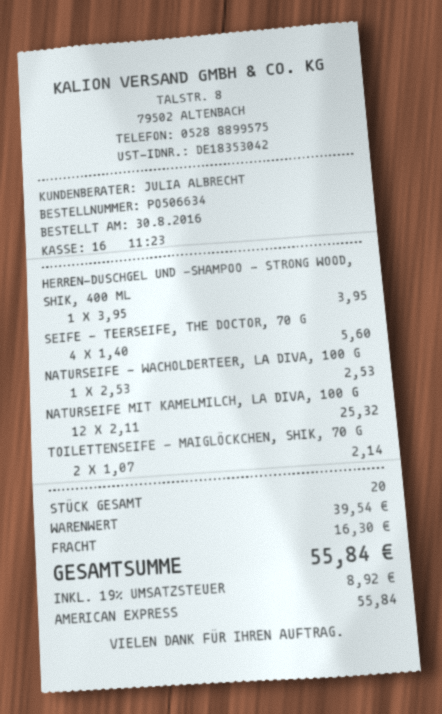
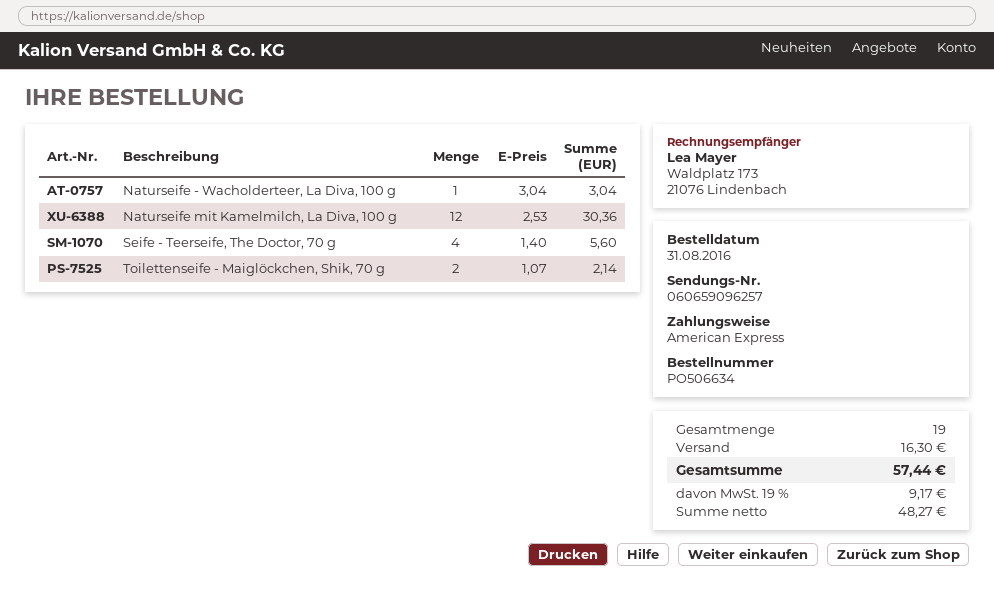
order date: 2016-08-30 -> 2016-08-31
HERREN-DUSCHGEL UND -SHAMPOO - STRONG WOOD, SHIK, 400 ML: 1 x 3.95 = 3.95 -> none
NATURSEIFE - WACHOLDERTEER, LA DIVA, 100 G: 1 x 2.53 = 2.53 -> 1 x 3.04 = 3.04
NATURSEIFE MIT KAMELMILCH, LA DIVA, 100 G: 12 x 2.11 = 25.32 -> 12 x 2.53 = 30.36
total quantity: 20 -> 19
tax: 19% = 8.92 -> 19% = 9.17
total: 55.84 -> 57.44

